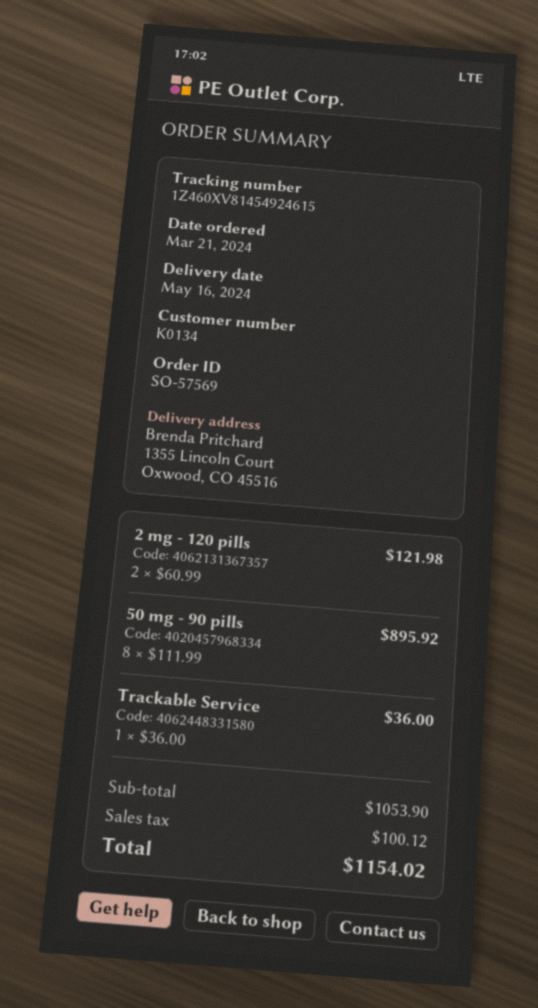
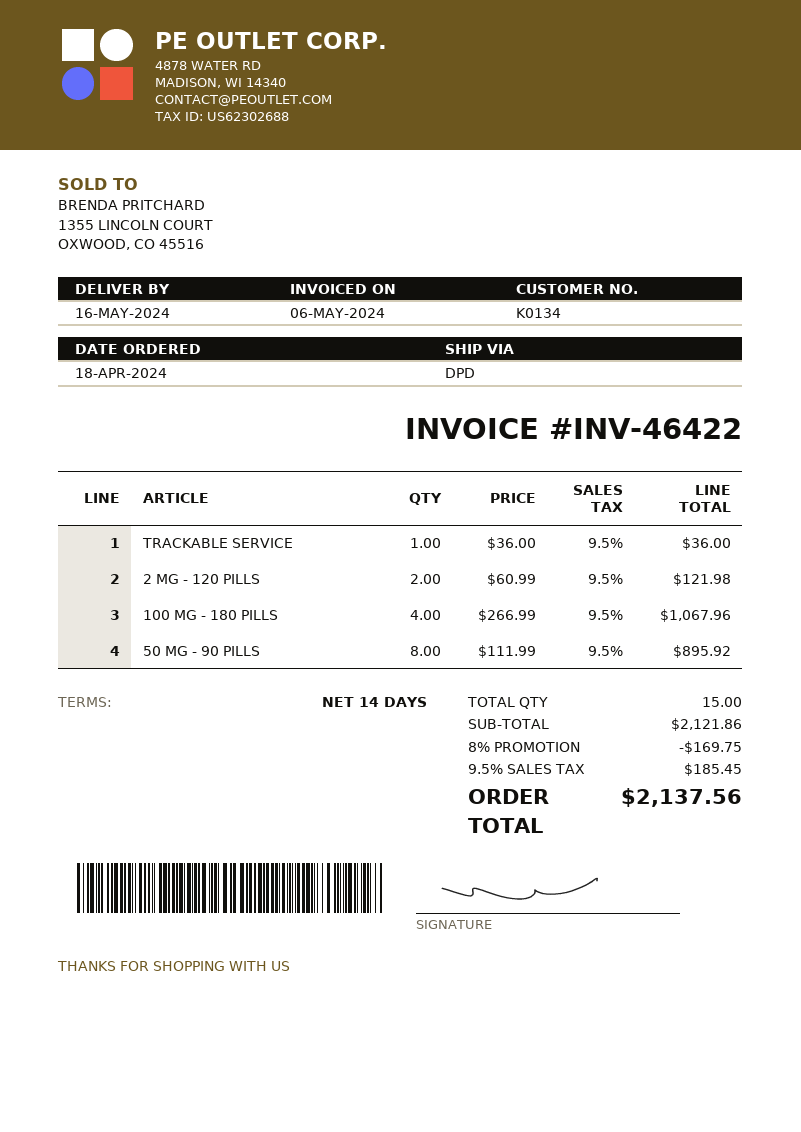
order date: 2024-03-21 -> 2024-04-18
100 MG - 180 PILLS: none -> 4 x 266.99 = 1067.96
subtotal: 1053.90 -> 2121.86
discount: none -> 8% = 169.75
tax: 100.12 -> 185.45
total: 1154.02 -> 2137.56

